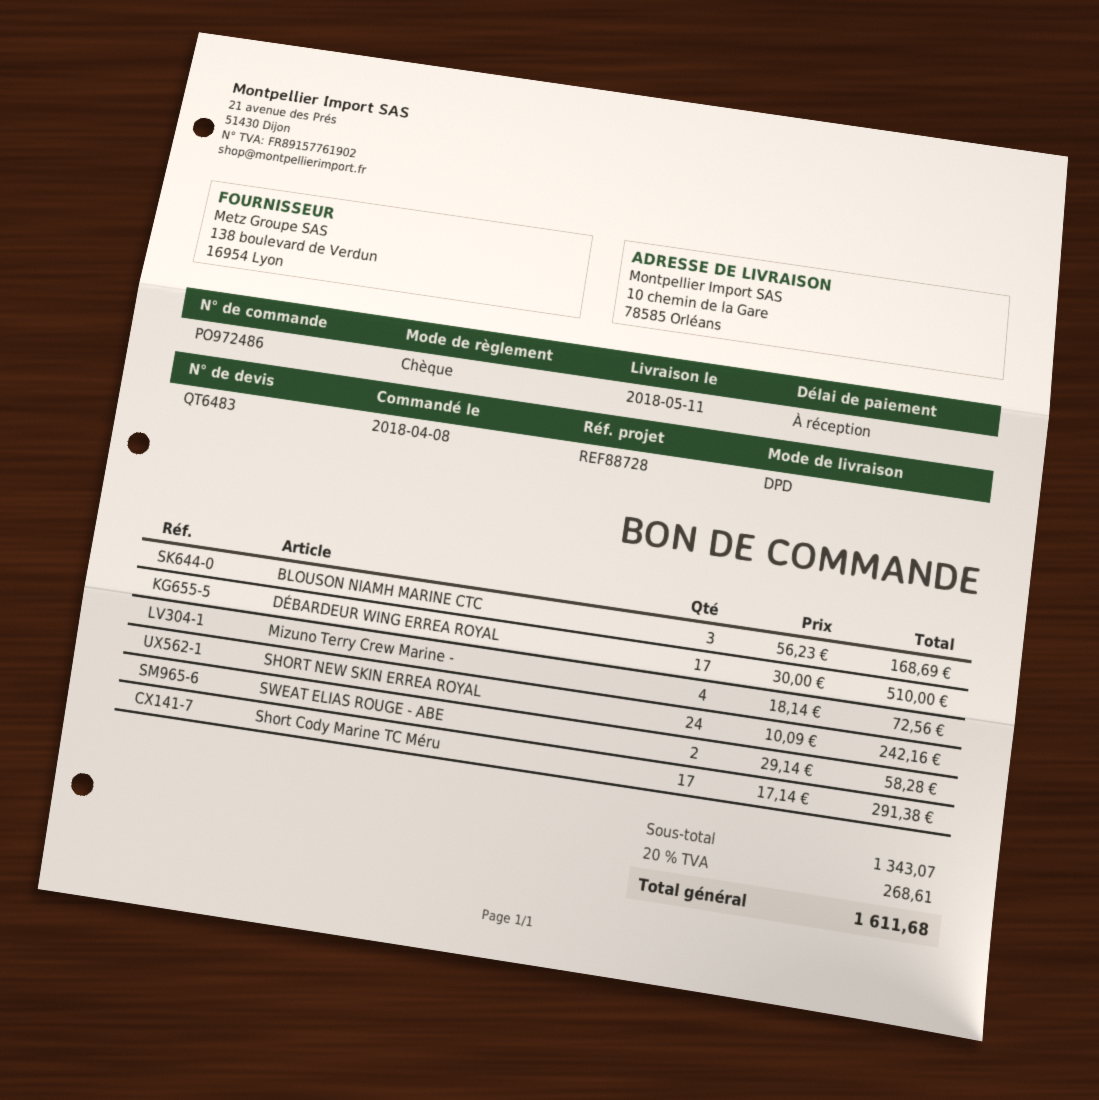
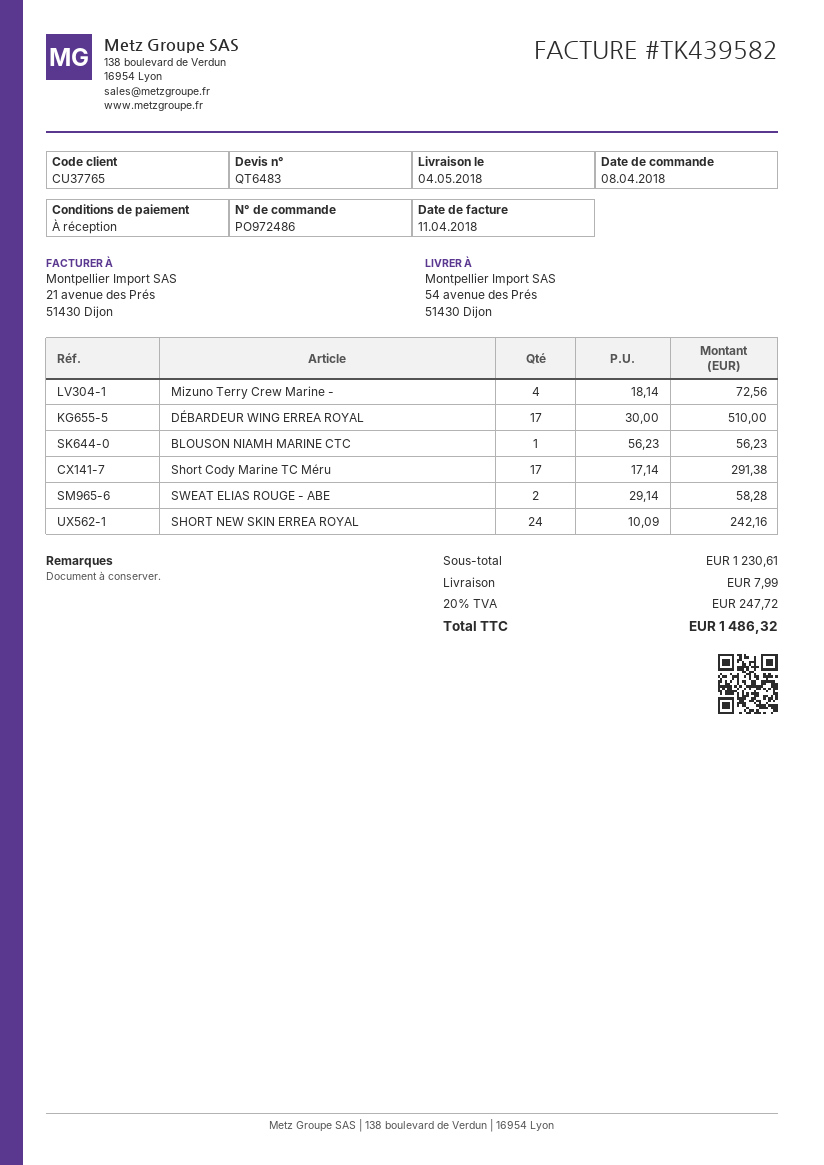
delivery date: 2018-05-11 -> 2018-05-04
ship to: 10 chemin de la Gare, 78585 Orléans -> 54 avenue des Prés, 51430 Dijon
BLOUSON NIAMH MARINE CTC: 3 x 56.23 = 168.69 -> 1 x 56.23 = 56.23
subtotal: 1343.07 -> 1230.61
shipping: none -> 7.99
tax: 20% = 268.61 -> 20% = 247.72
total: 1611.68 -> 1486.32

